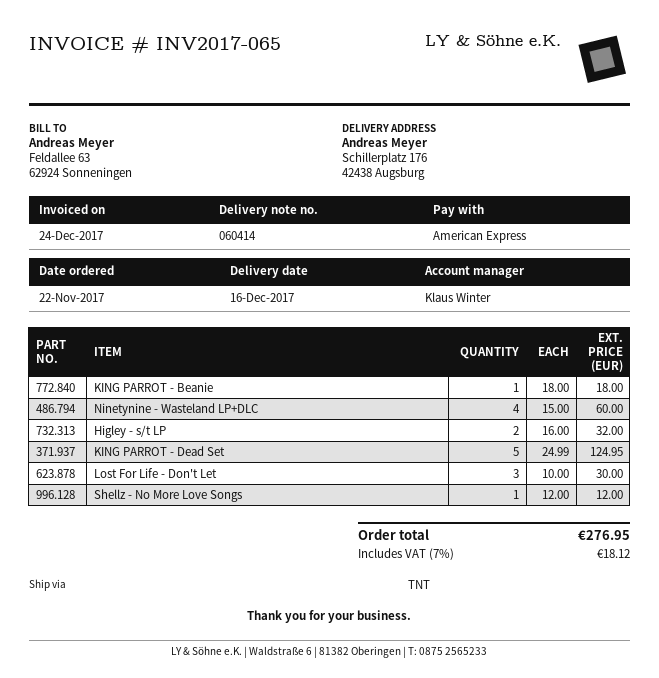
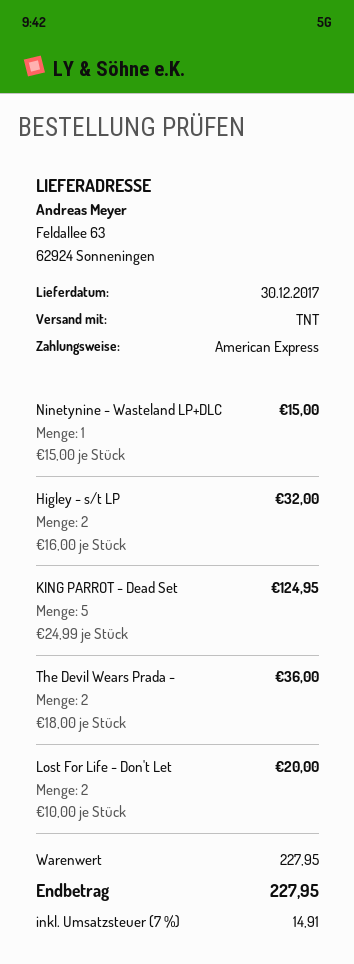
delivery date: 2017-12-16 -> 2017-12-30
ship to: Schillerplatz 176, 42438 Augsburg -> Feldallee 63, 62924 Sonneningen
KING PARROT - Beanie: 1 x 18.00 = 18.00 -> none
Ninetynine - Wasteland LP+DLC: 4 x 15.00 = 60.00 -> 1 x 15.00 = 15.00
Lost For Life - Don't Let: 3 x 10.00 = 30.00 -> 2 x 10.00 = 20.00
Shellz - No More Love Songs: 1 x 12.00 = 12.00 -> none
The Devil Wears Prada -: none -> 2 x 18.00 = 36.00
tax: 7% = 18.12 -> 7% = 14.91
total: 276.95 -> 227.95

